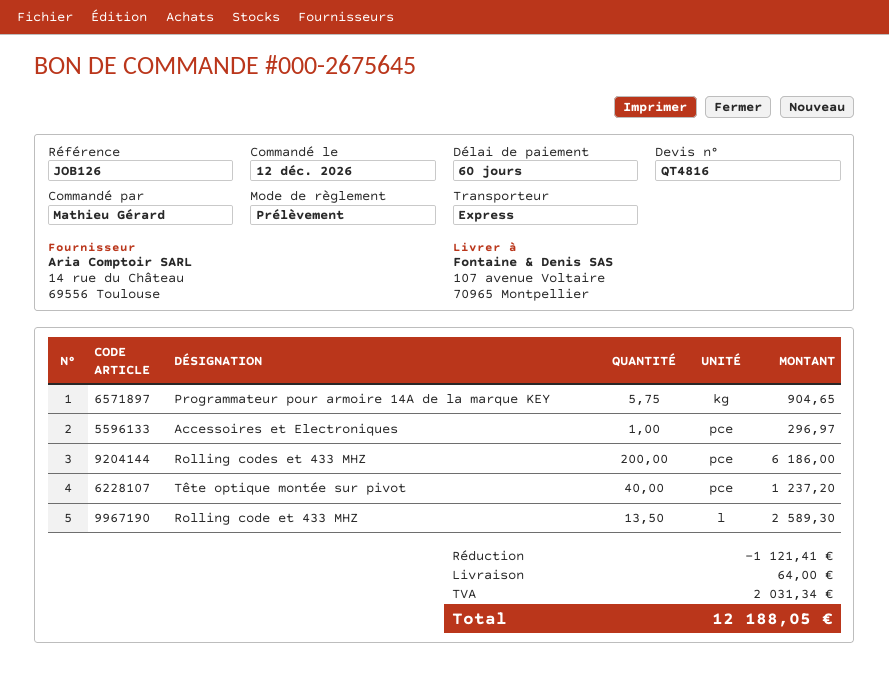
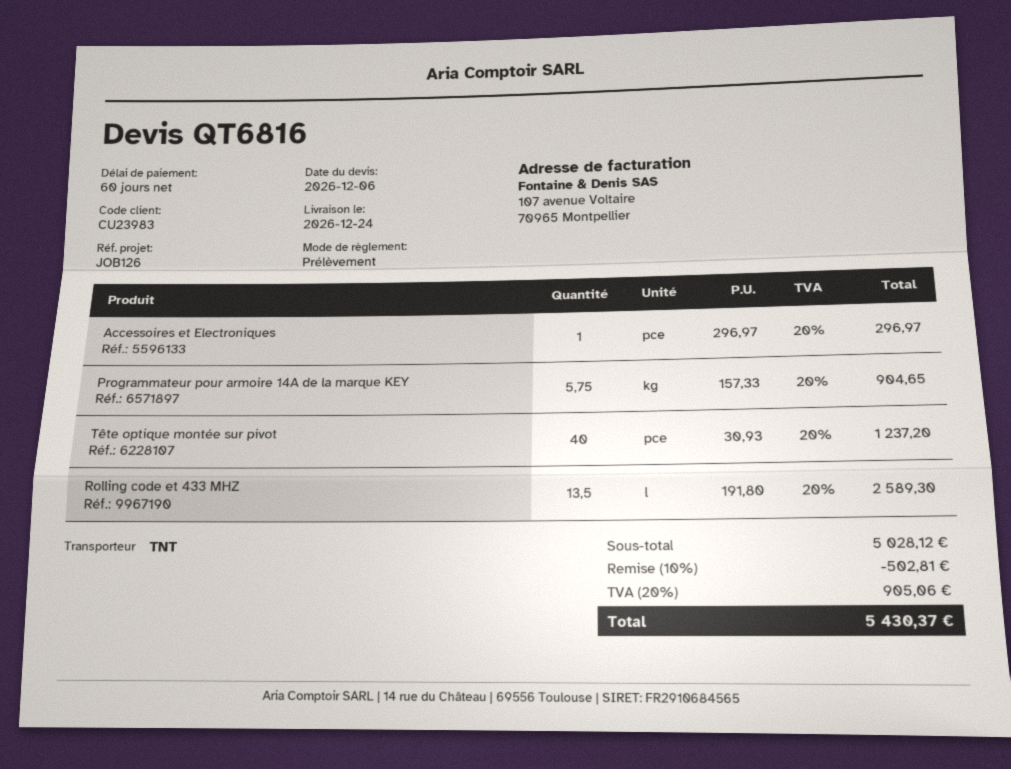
quote number: QT4816 -> QT6816
shipping method: express -> TNT
Rolling codes et 433 MHZ: 200 for 6186.00 -> none
discount: 1121.41 -> 502.81
shipping: 64.00 -> none
tax: 2031.34 -> 905.06
total: 12188.05 -> 5430.37

